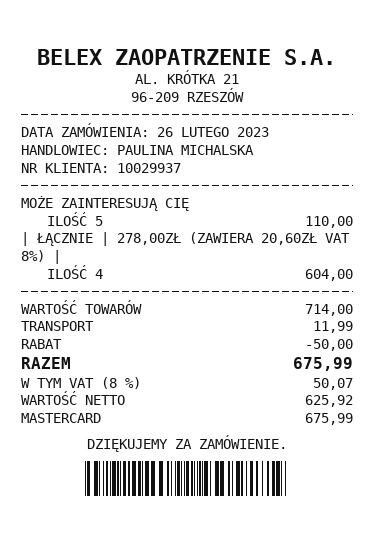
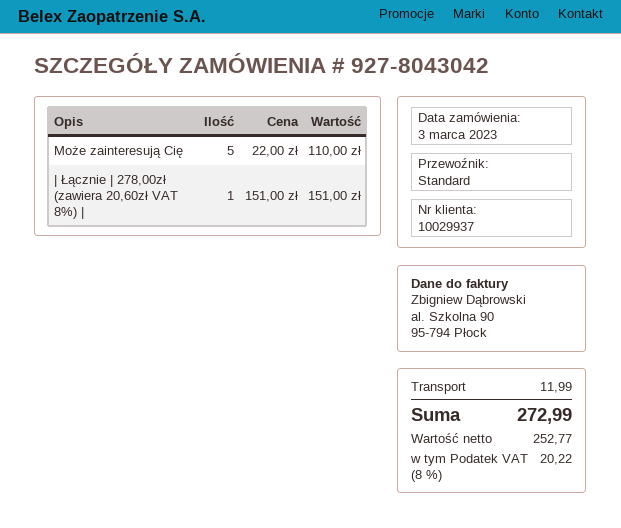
order date: 2023-02-26 -> 2023-03-03
| ŁĄCZNIE | 278,00ZŁ (ZAWIERA 20,60ZŁ VAT 8%) |: 4 for 604.00 -> 1 for 151.00
discount: 50.00 -> none
net: 625.92 -> 252.77
tax: 8% = 50.07 -> 8% = 20.22
total: 675.99 -> 272.99

